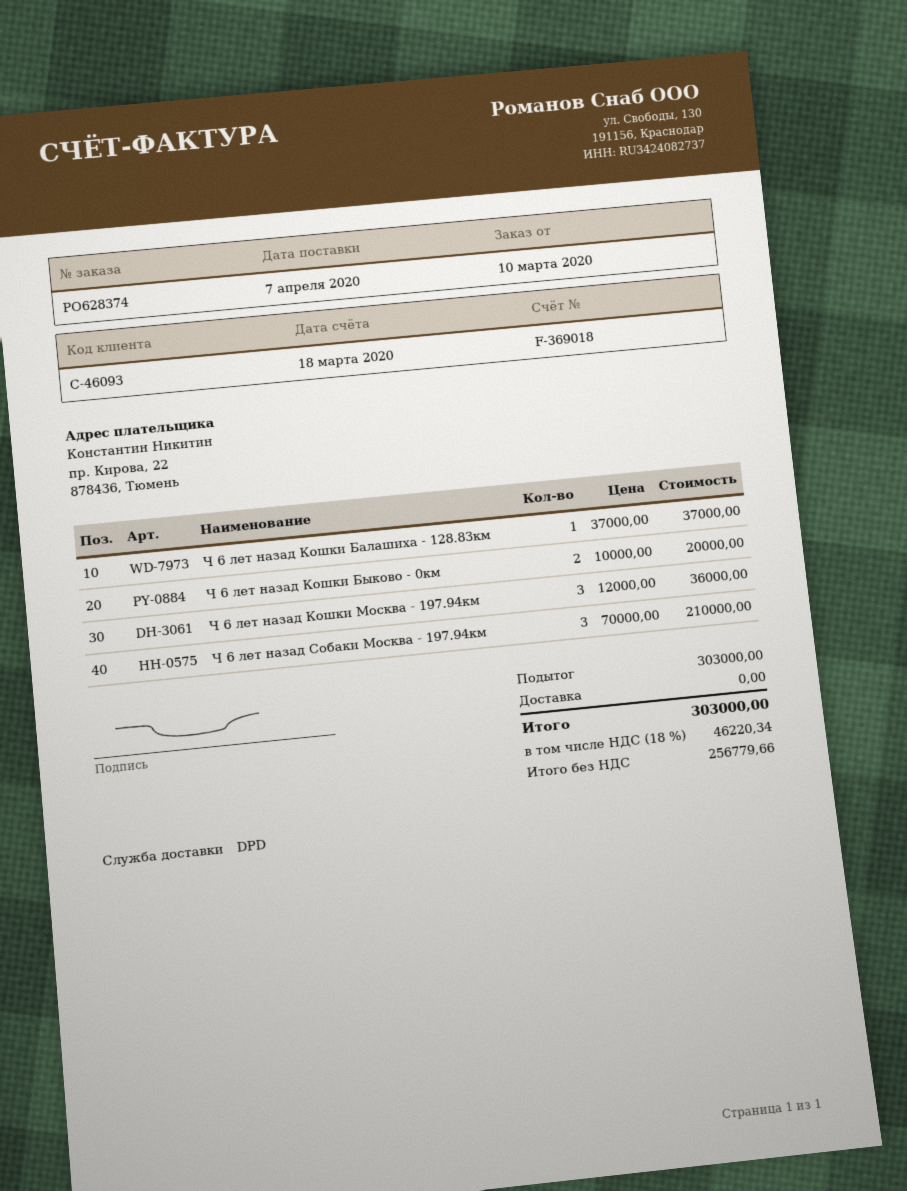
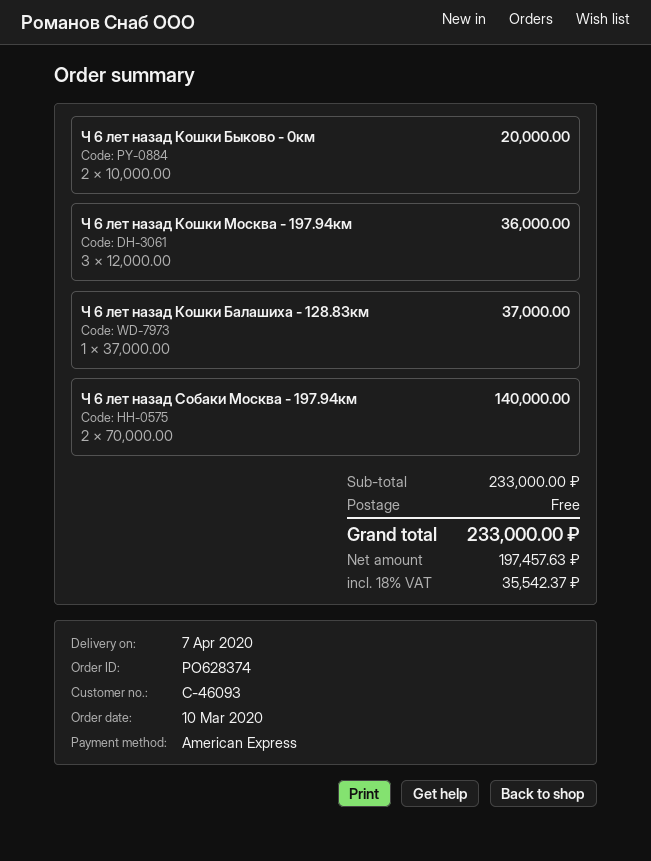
Ч 6 лет назад Собаки Москва - 197.94км: 3 x 70000.00 = 210000.00 -> 2 x 70000.00 = 140000.00
subtotal: 303000.00 -> 233000.00
net: 256779.66 -> 197457.63
tax: 18% = 46220.34 -> 18% = 35542.37
total: 303000.00 -> 233000.00

